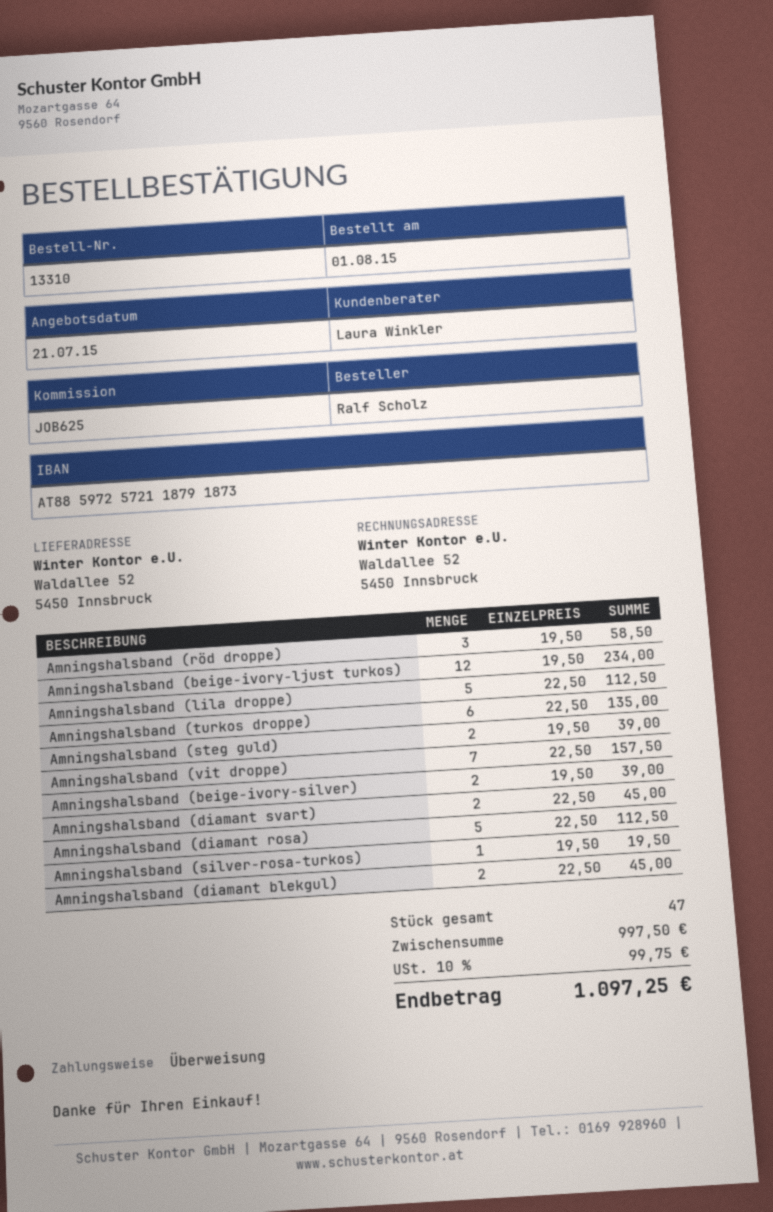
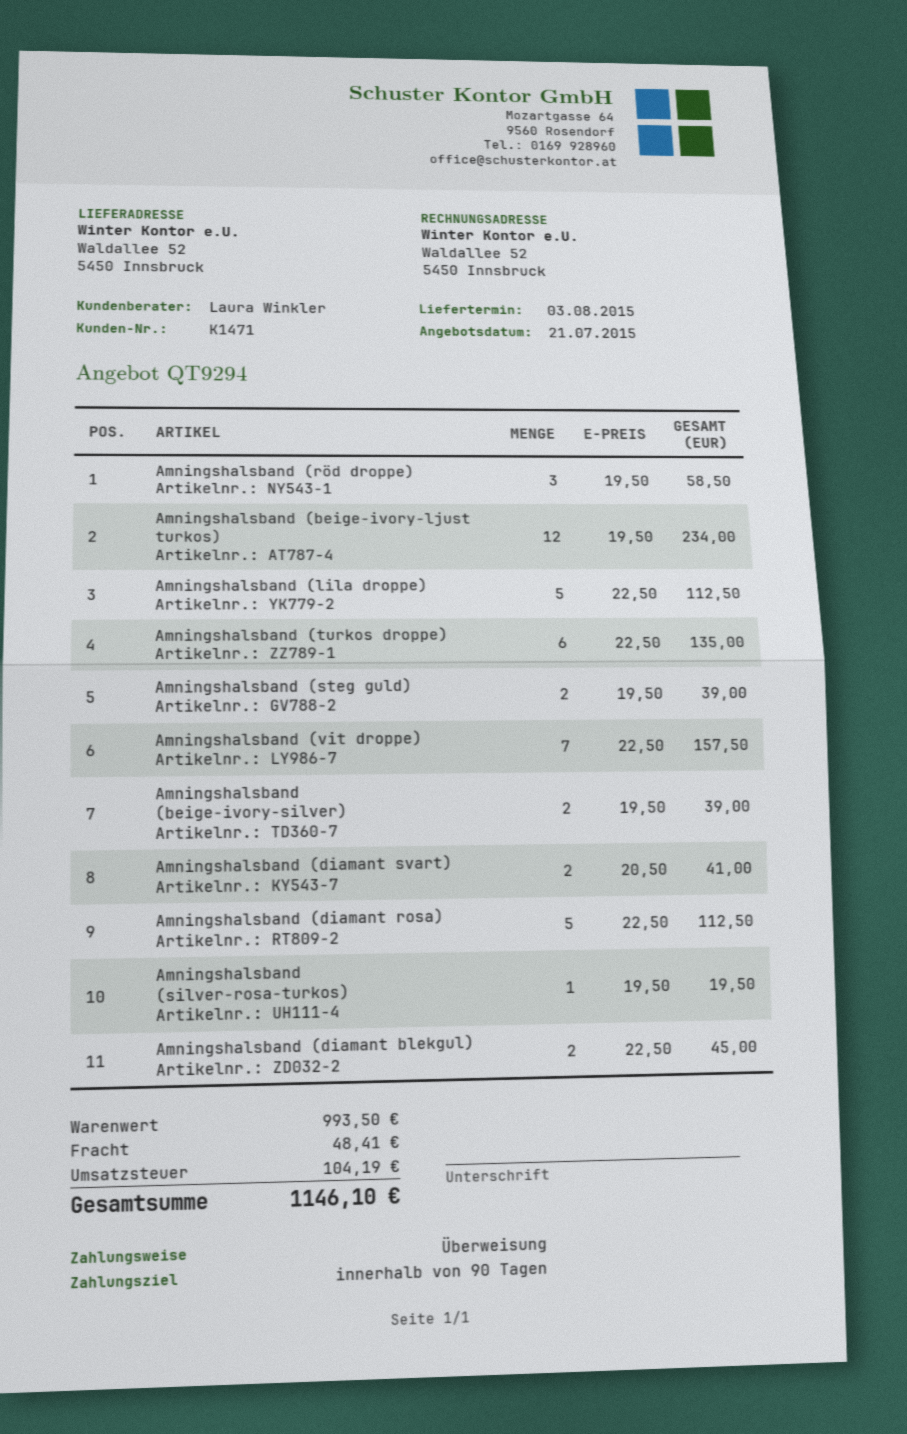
Amningshalsband (diamant svart): 2 x 22.50 = 45.00 -> 2 x 20.50 = 41.00
subtotal: 997.50 -> 993.50
shipping: none -> 48.41
tax: 99.75 -> 104.19
total: 1097.25 -> 1146.10

